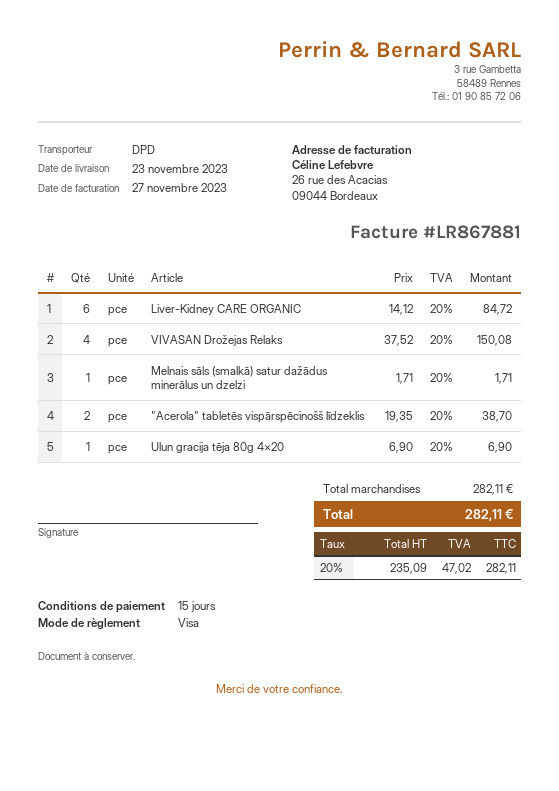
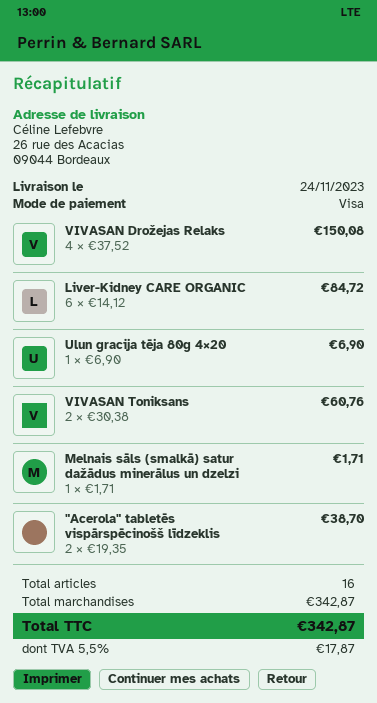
delivery date: 2023-11-23 -> 2023-11-24
VIVASAN Toniksans: none -> 2 x 30.38 = 60.76
subtotal: 282.11 -> 342.87
tax: 20% = 47.02 -> 5.5% = 17.87
total: 282.11 -> 342.87

